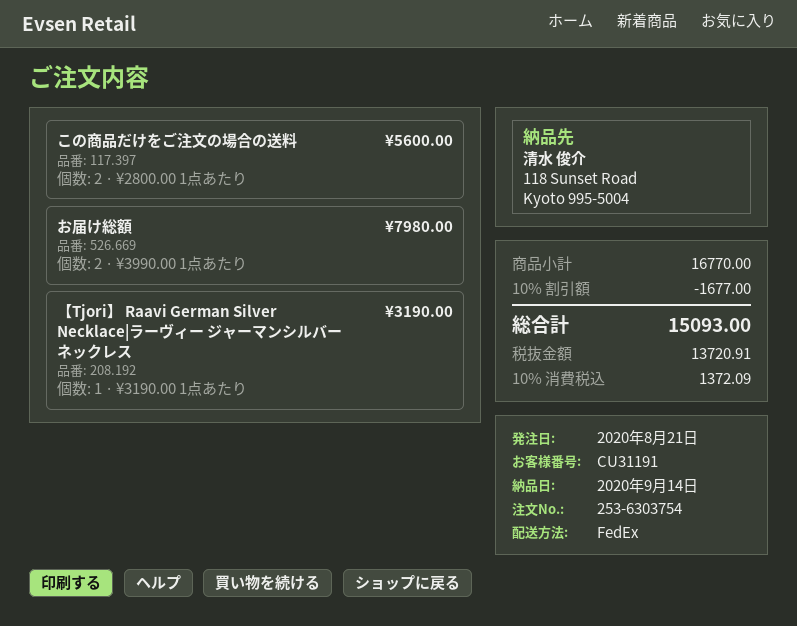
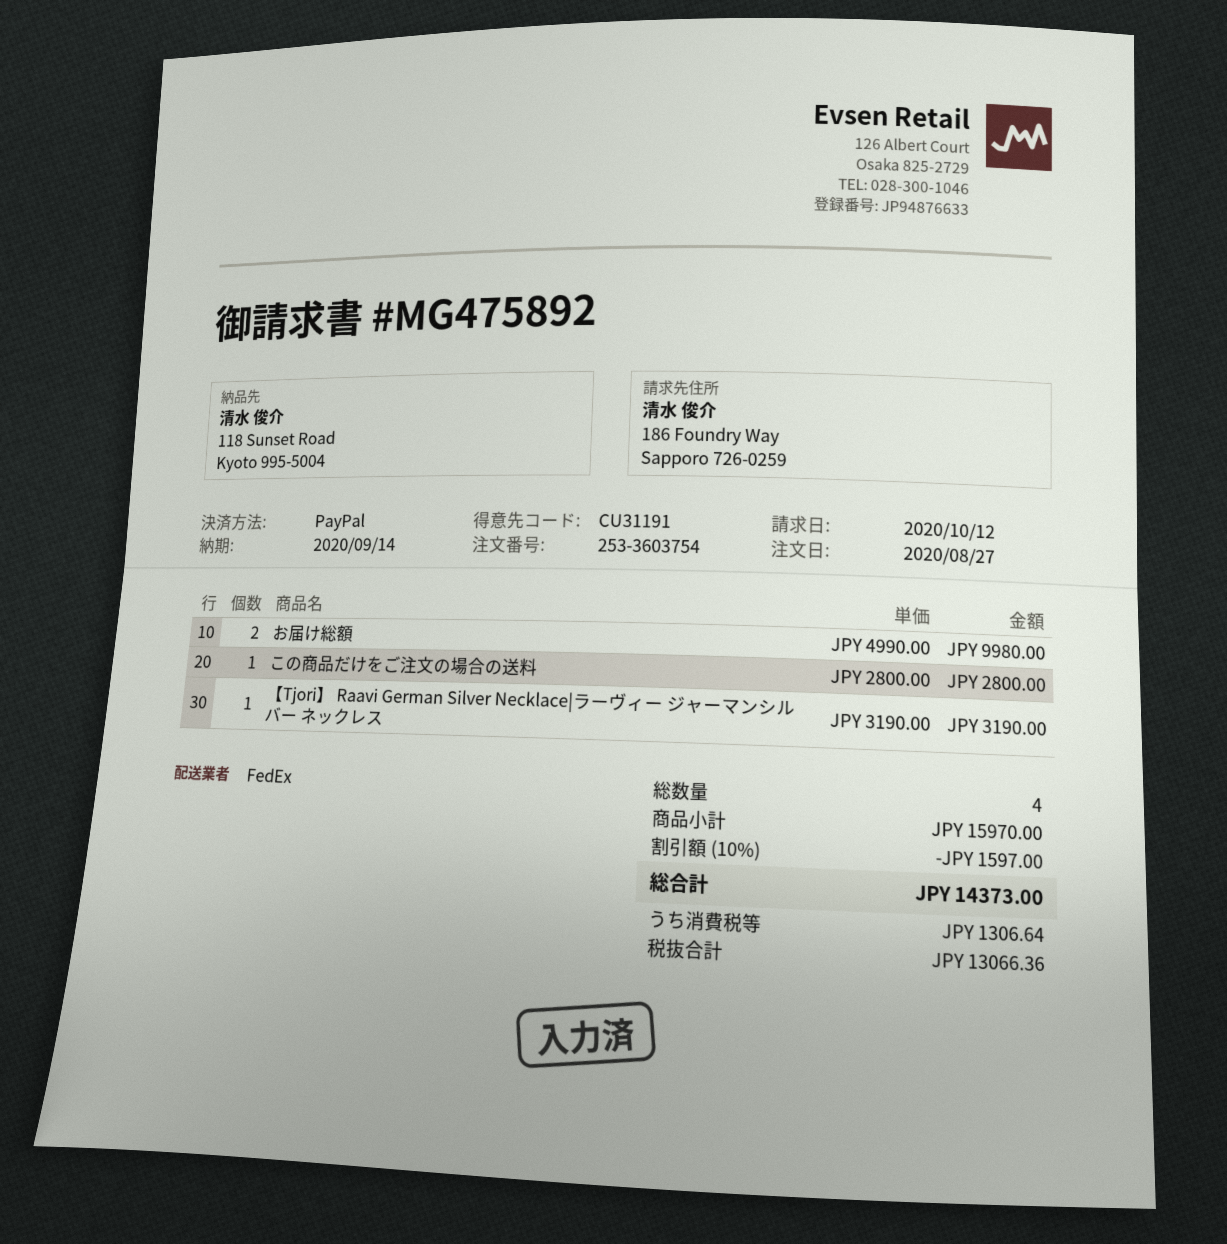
order number: 253-6303754 -> 253-3603754
order date: 2020-08-21 -> 2020-08-27
この商品だけをご注文の場合の送料: 2 x 2800.00 = 5600.00 -> 1 x 2800.00 = 2800.00
お届け総額: 2 x 3990.00 = 7980.00 -> 2 x 4990.00 = 9980.00
subtotal: 16770.00 -> 15970.00
discount: 10% = 1677.00 -> 10% = 1597.00
net: 13720.91 -> 13066.36
tax: 1372.09 -> 1306.64
total: 15093.00 -> 14373.00

